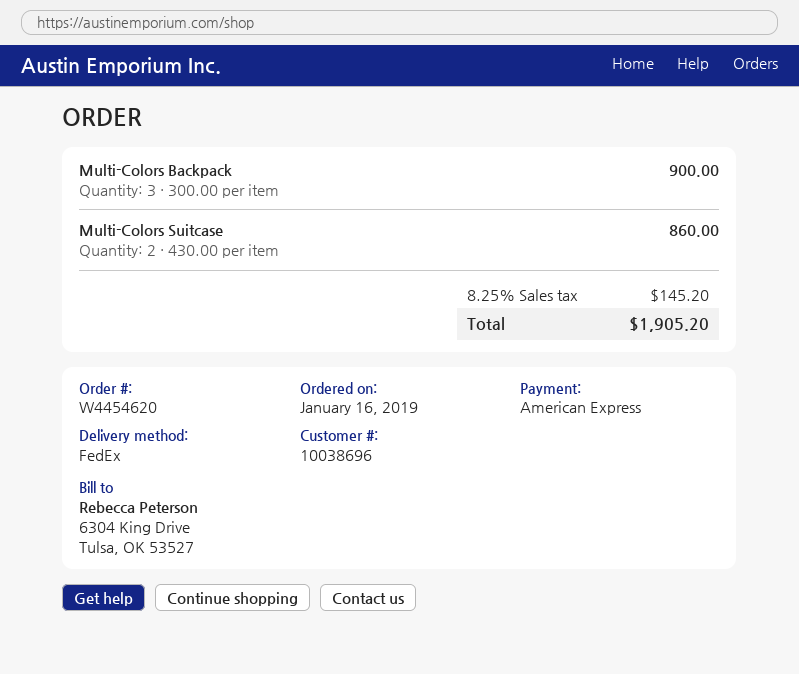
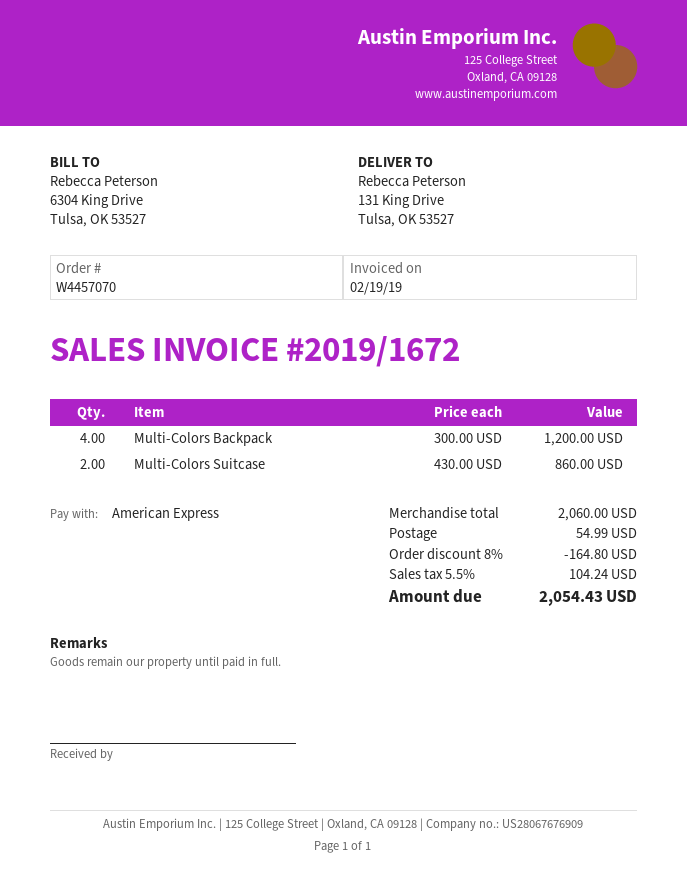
order number: W4454620 -> W4457070
Multi-Colors Backpack: 3 x 300.00 = 900.00 -> 4 x 300.00 = 1200.00
discount: none -> 8% = 164.80
shipping: none -> 54.99
tax: 8.25% = 145.20 -> 5.5% = 104.24
total: 1905.20 -> 2054.43

